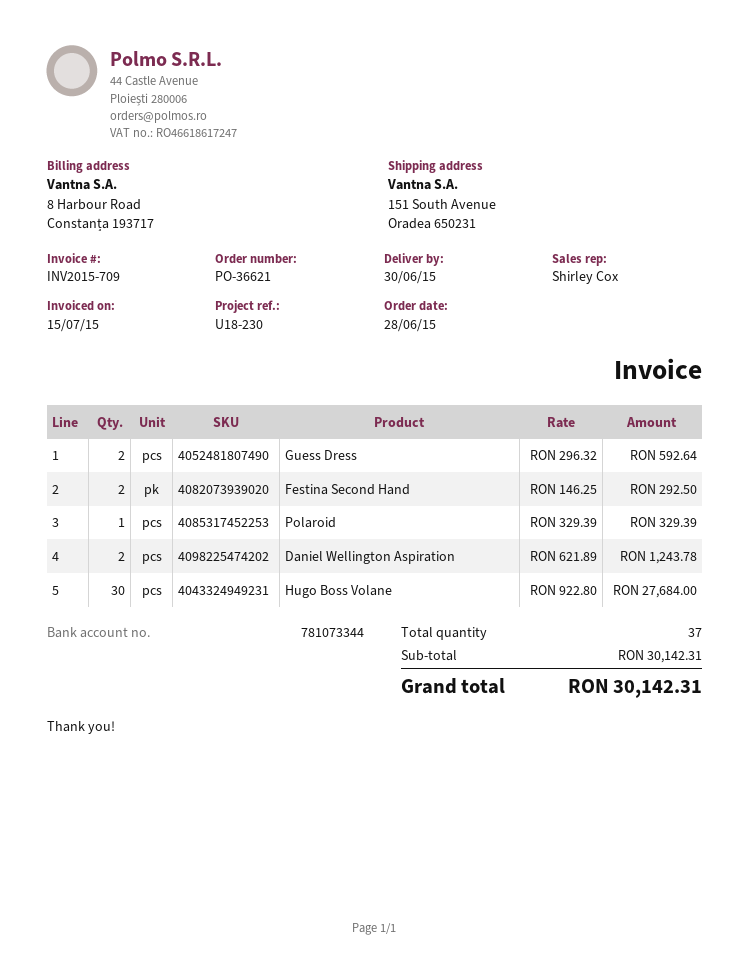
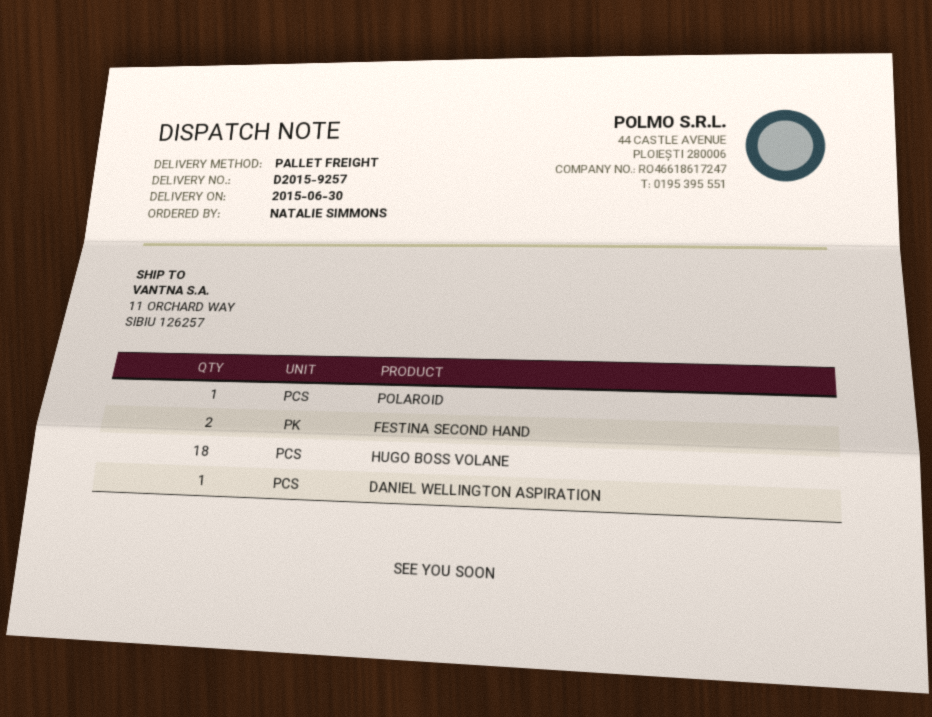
ship to: 151 South Avenue, Oradea 650231 -> 11 ORCHARD WAY, SIBIU 126257
Guess Dress: 2 -> none
Daniel Wellington Aspiration: 2 -> 1
Hugo Boss Volane: 30 -> 18

